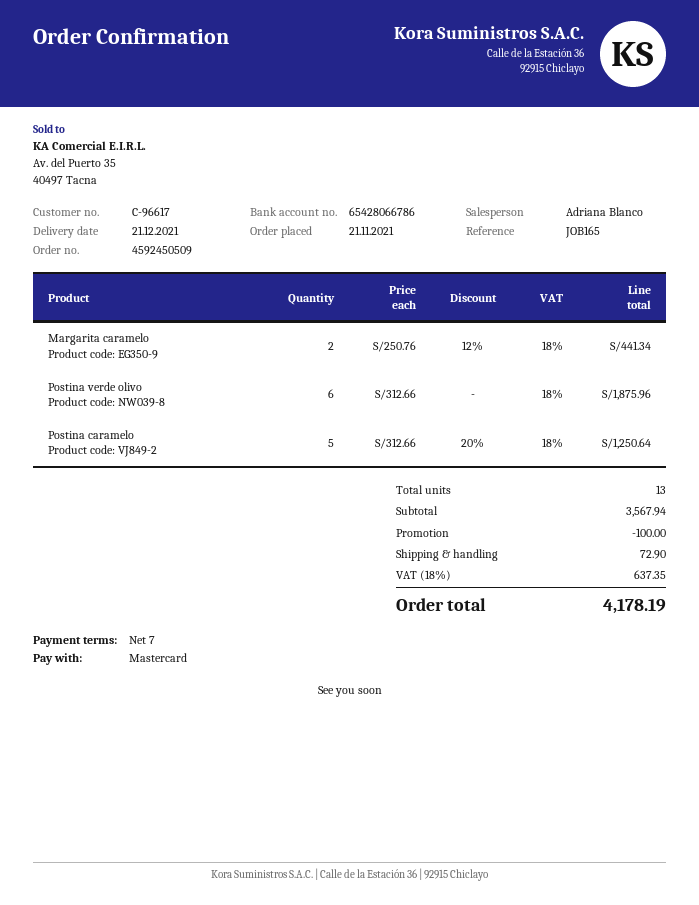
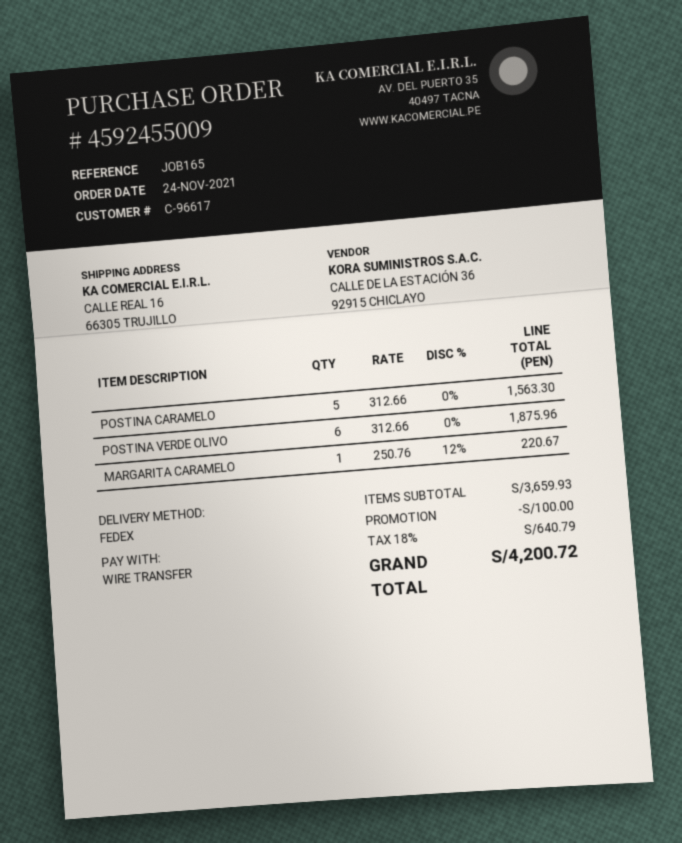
order number: 4592450509 -> 4592455009
order date: 2021-11-21 -> 2021-11-24
payment method: Mastercard -> bank transfer
Margarita caramelo: 2 x 250.76 - 12% = 441.34 -> 1 x 250.76 - 12% = 220.67
Postina caramelo: 5 x 312.66 - 20% = 1250.64 -> 5 x 312.66 = 1563.30
subtotal: 3567.94 -> 3659.93
shipping: 72.90 -> none
tax: 18% = 637.35 -> 18% = 640.79
total: 4178.19 -> 4200.72

